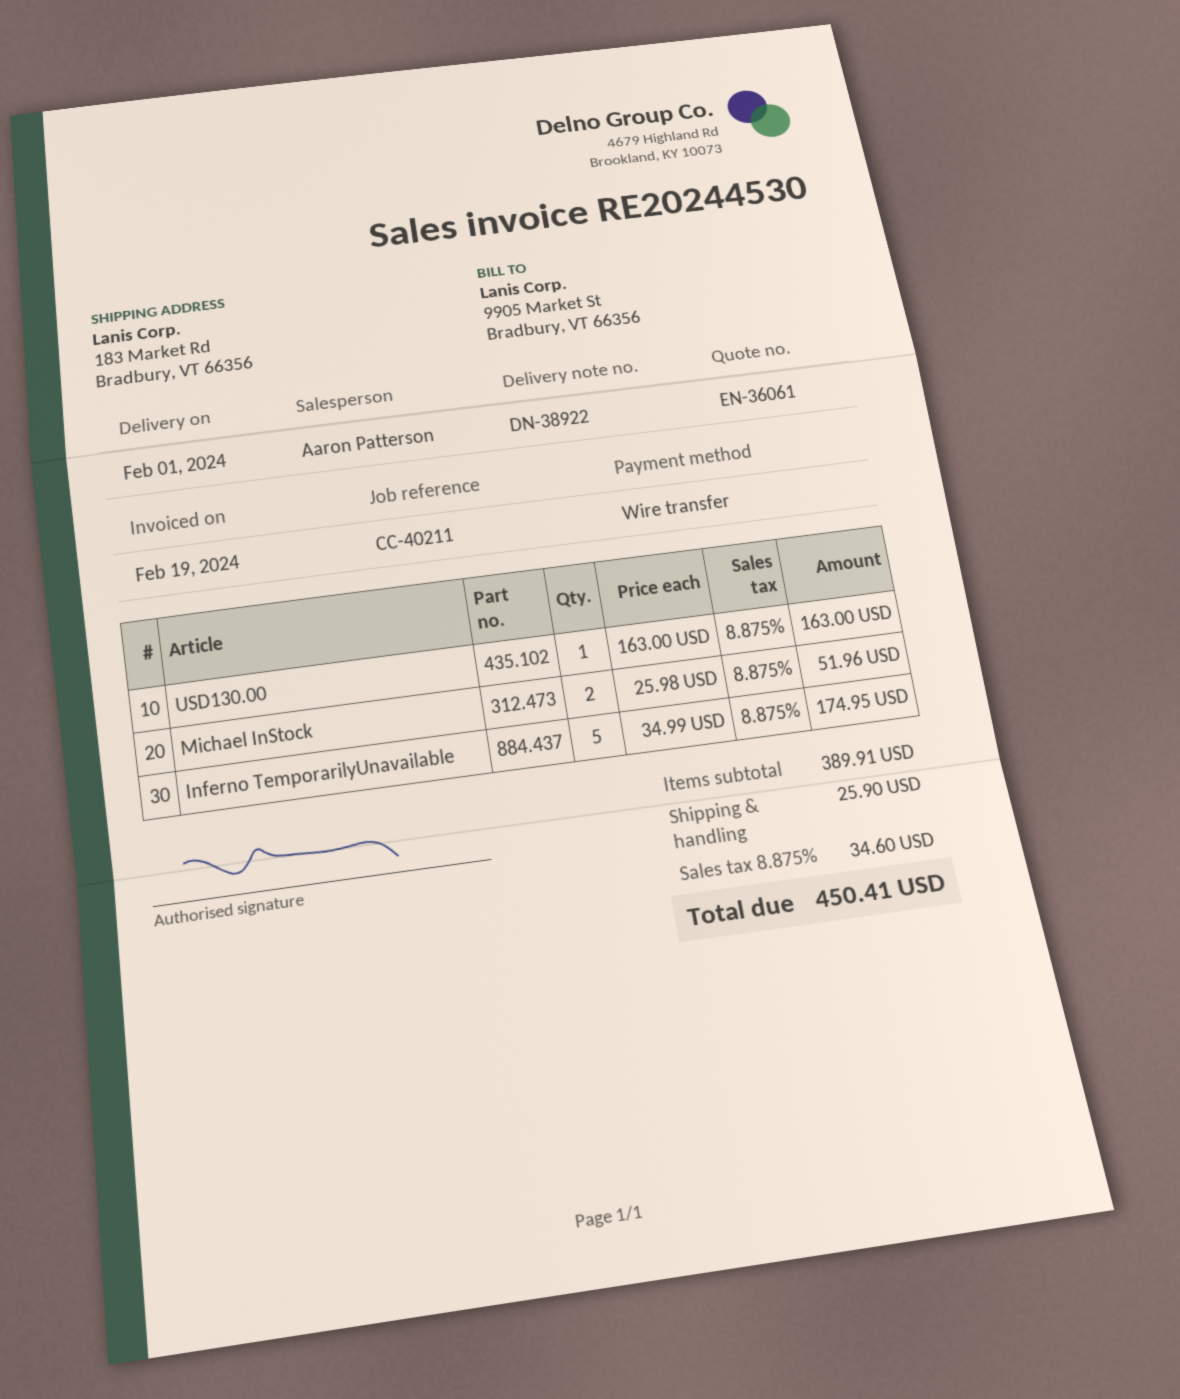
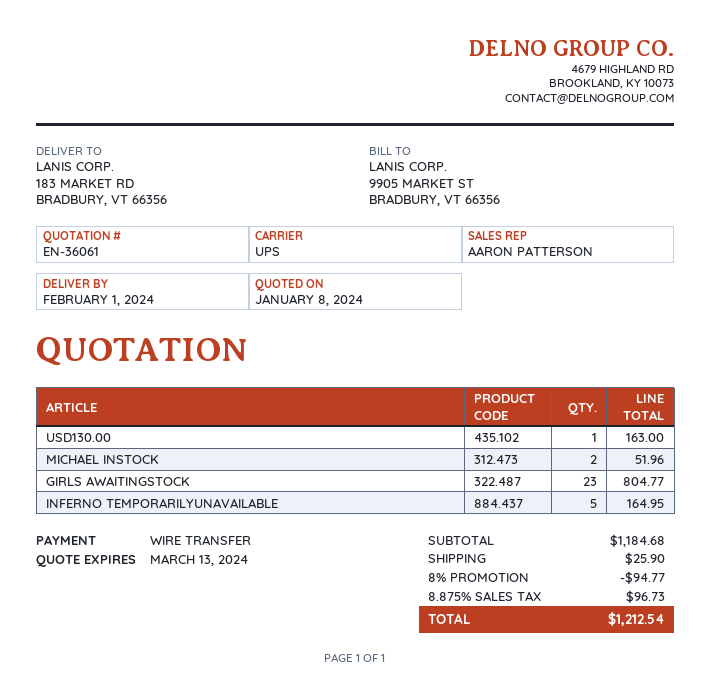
Inferno TemporarilyUnavailable: 5 for 174.95 -> 5 for 164.95
GIRLS AWAITINGSTOCK: none -> 23 for 804.77
subtotal: 389.91 -> 1184.68
discount: none -> 8% = 94.77
tax: 8.875% = 34.60 -> 8.875% = 96.73
total: 450.41 -> 1212.54

